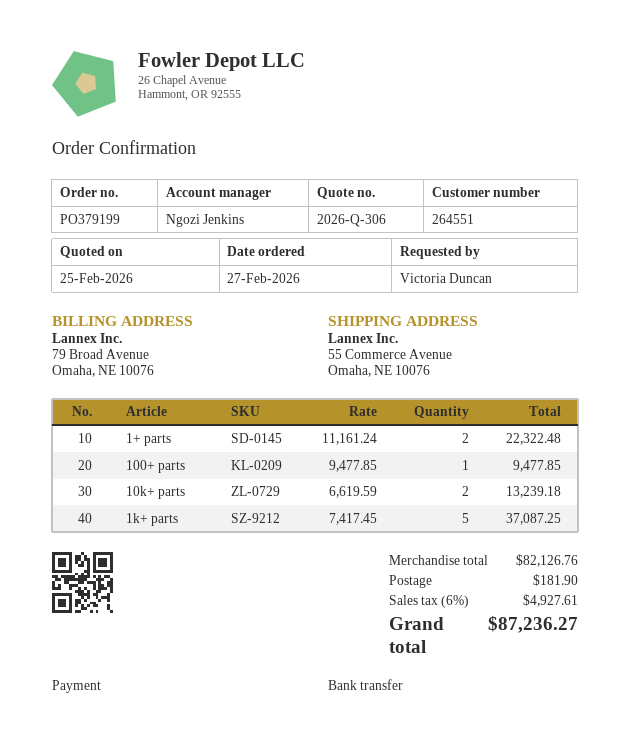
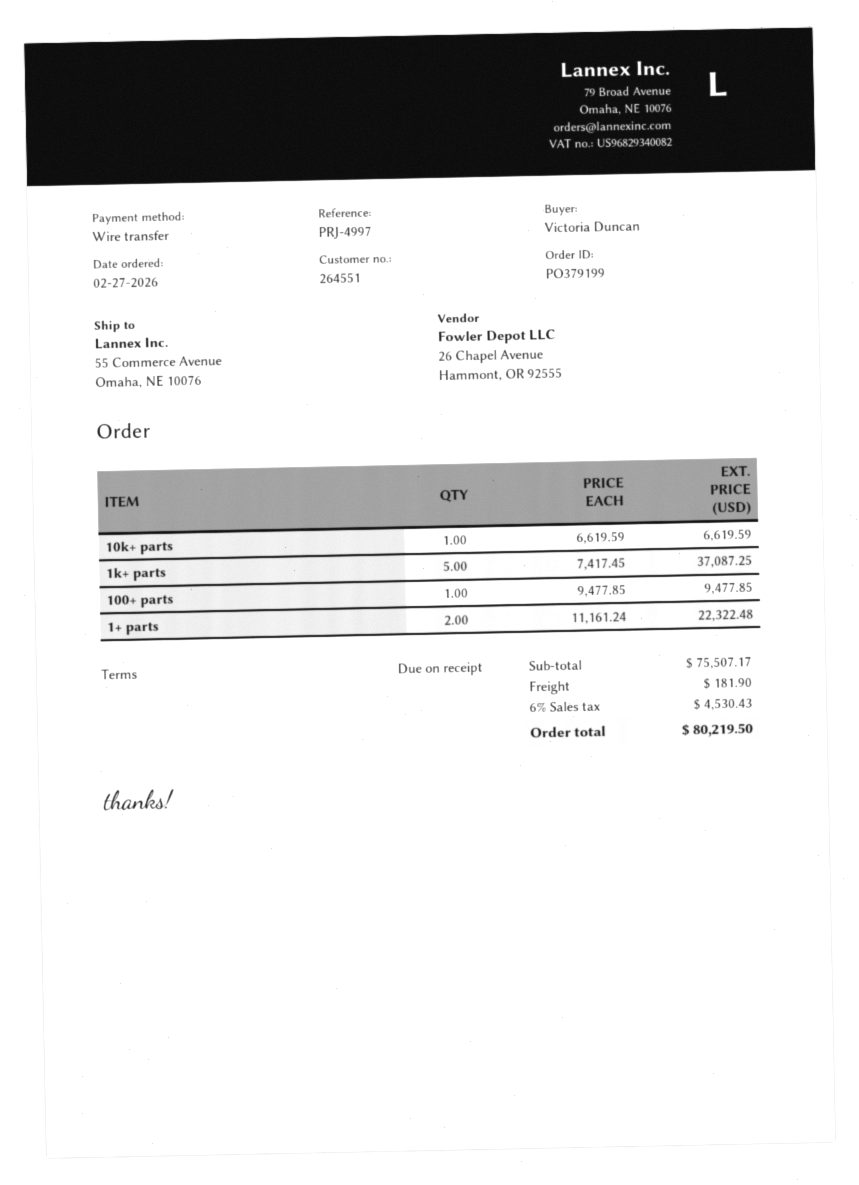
10k+ parts: 2 x 6619.59 = 13239.18 -> 1 x 6619.59 = 6619.59
subtotal: 82126.76 -> 75507.17
tax: 6% = 4927.61 -> 6% = 4530.43
total: 87236.27 -> 80219.50

